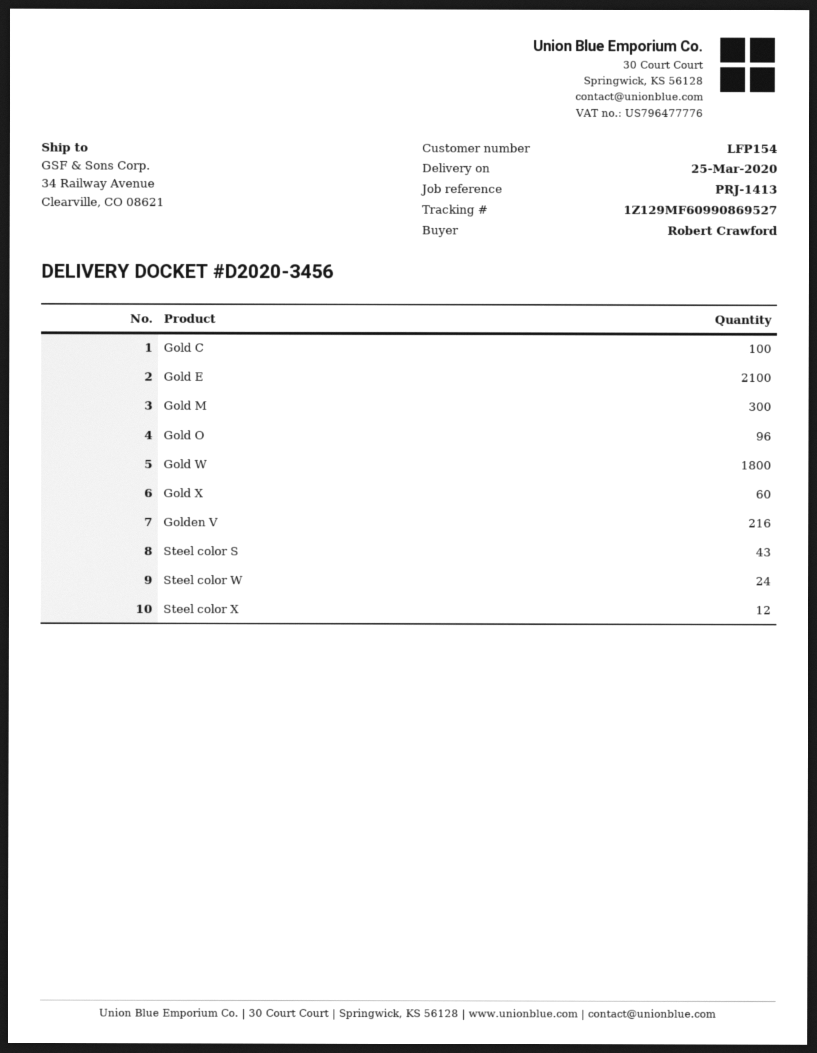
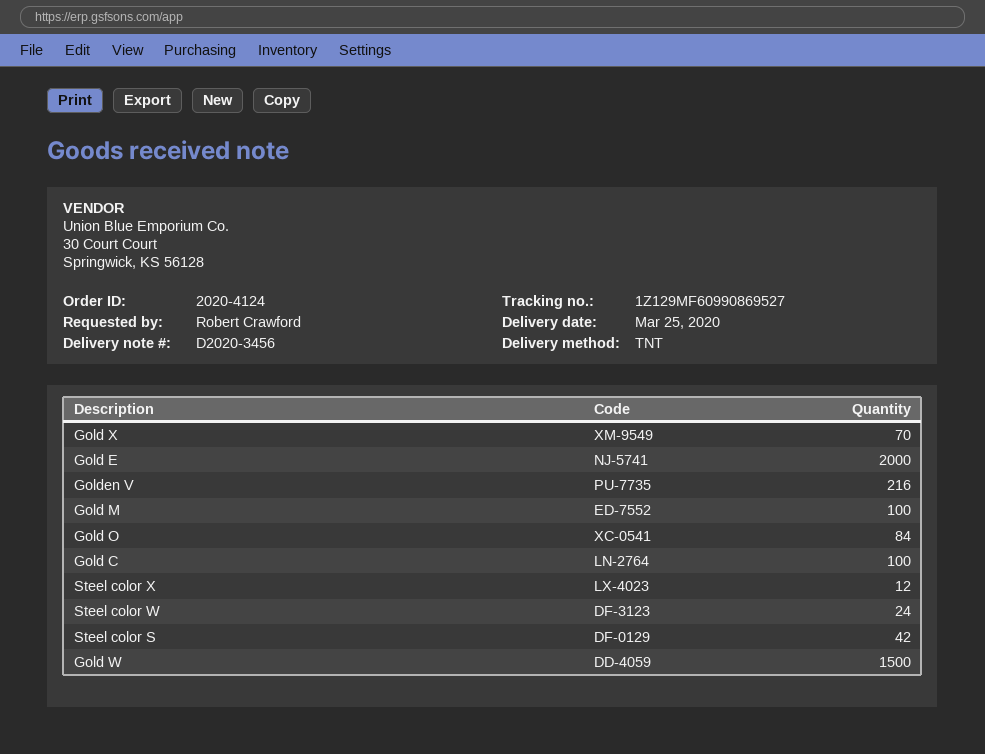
Gold E: 2100 -> 2000
Gold M: 300 -> 100
Gold O: 96 -> 84
Gold W: 1800 -> 1500
Gold X: 60 -> 70
Steel color S: 43 -> 42

